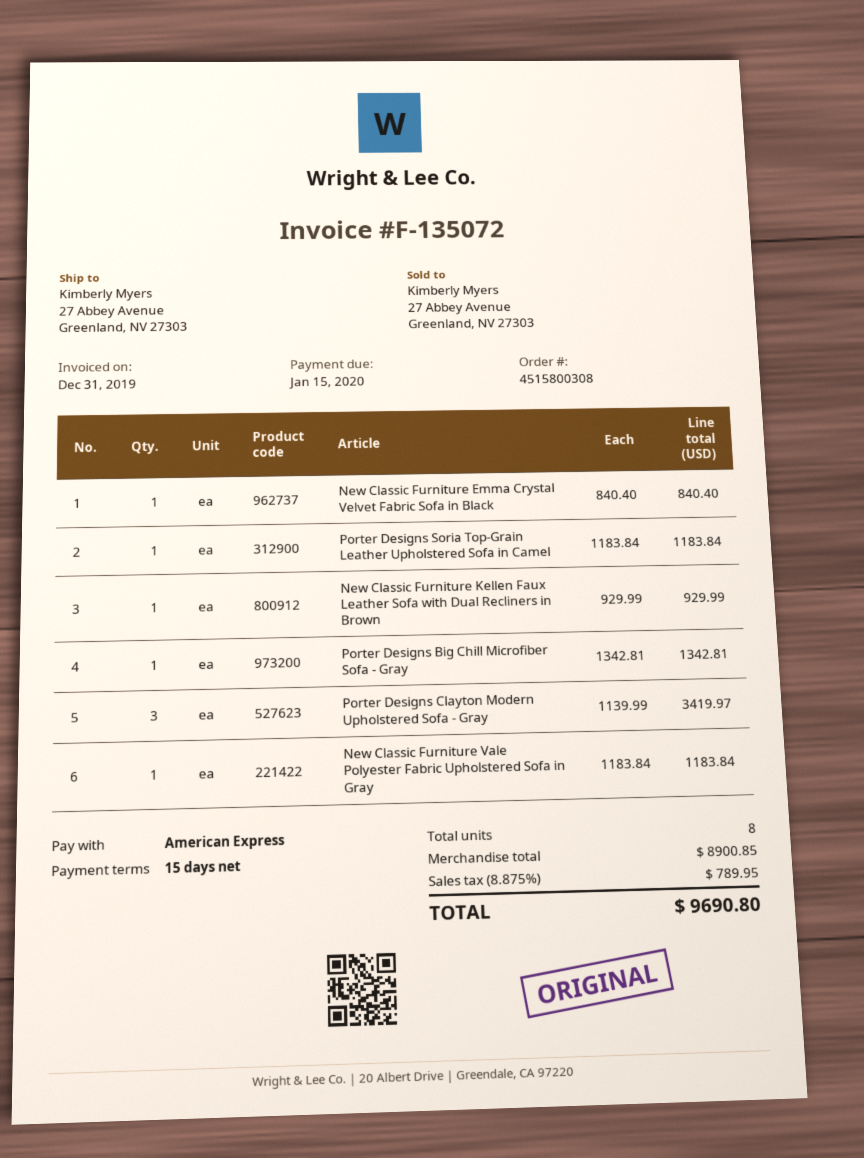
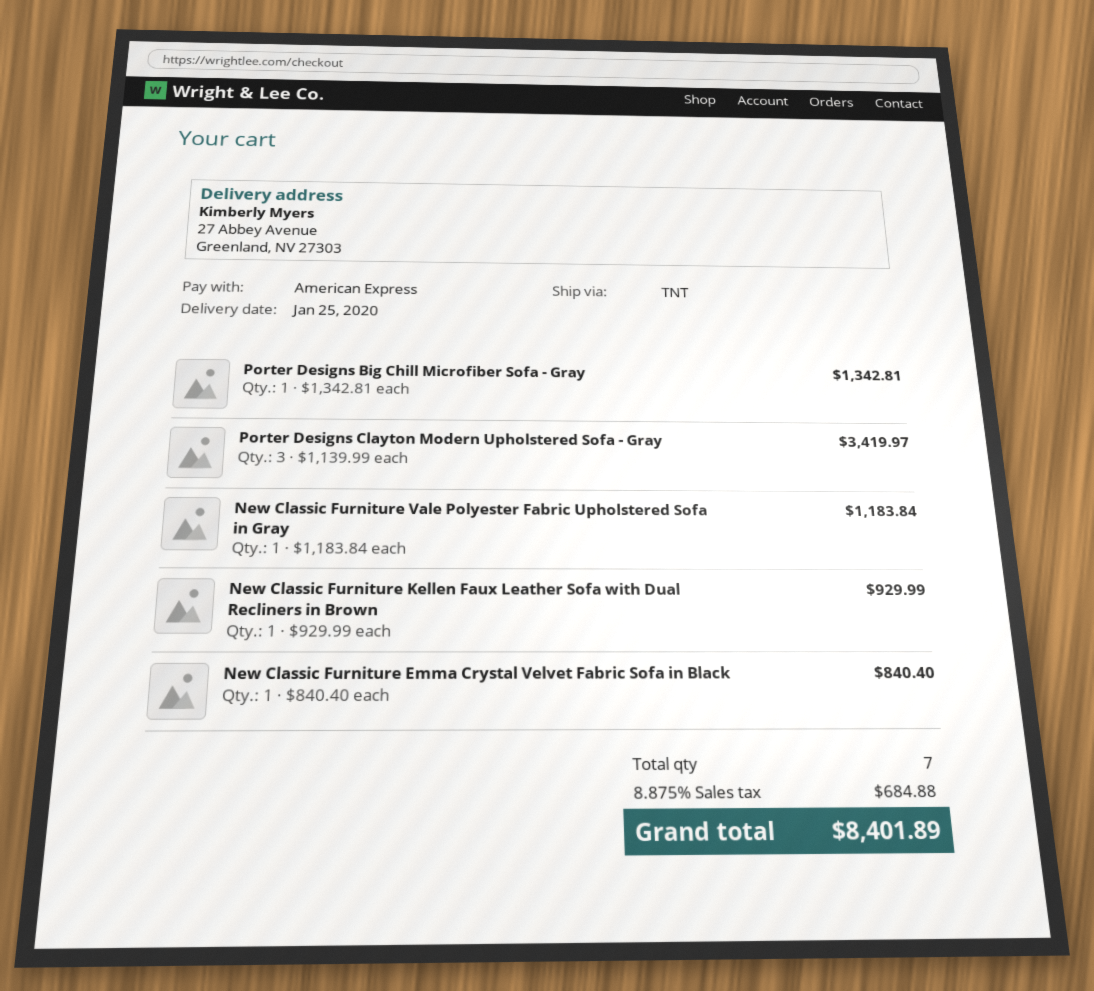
Porter Designs Soria Top-Grain Leather Upholstered Sofa in Camel: 1 x 1183.84 = 1183.84 -> none
total quantity: 8 -> 7
tax: 8.875% = 789.95 -> 8.875% = 684.88
total: 9690.80 -> 8401.89

